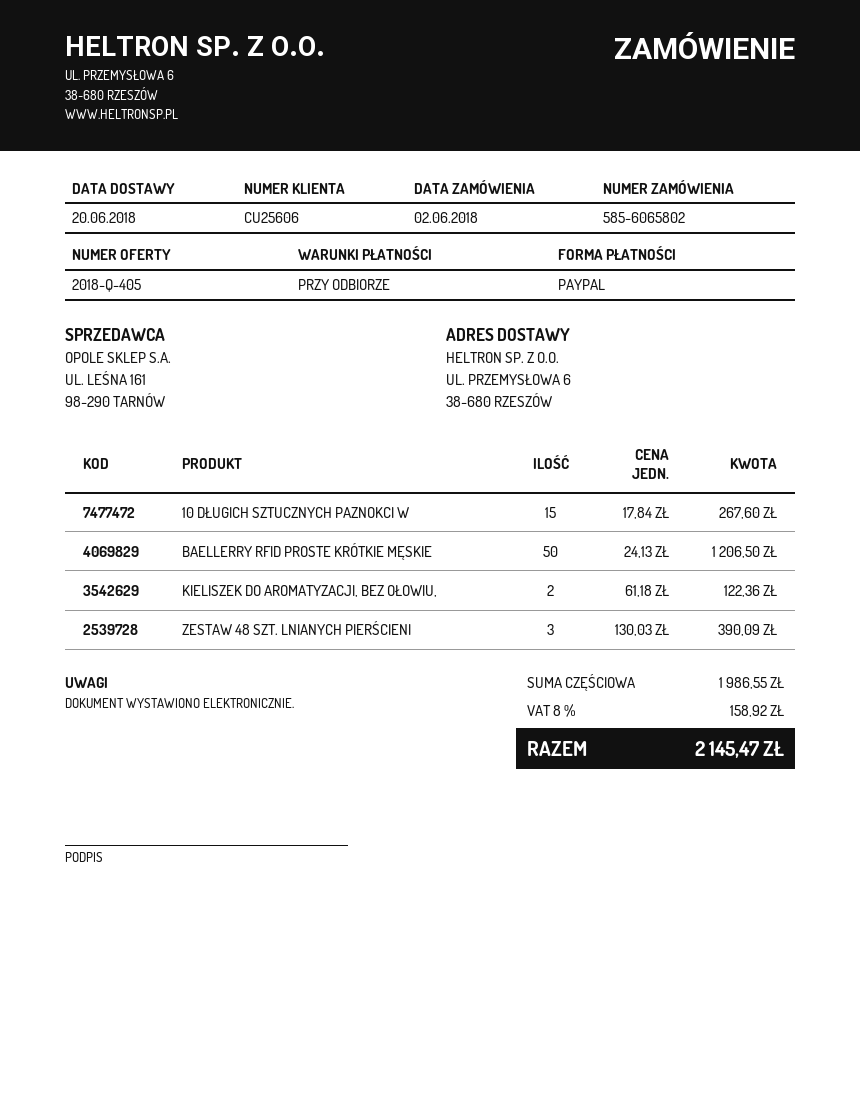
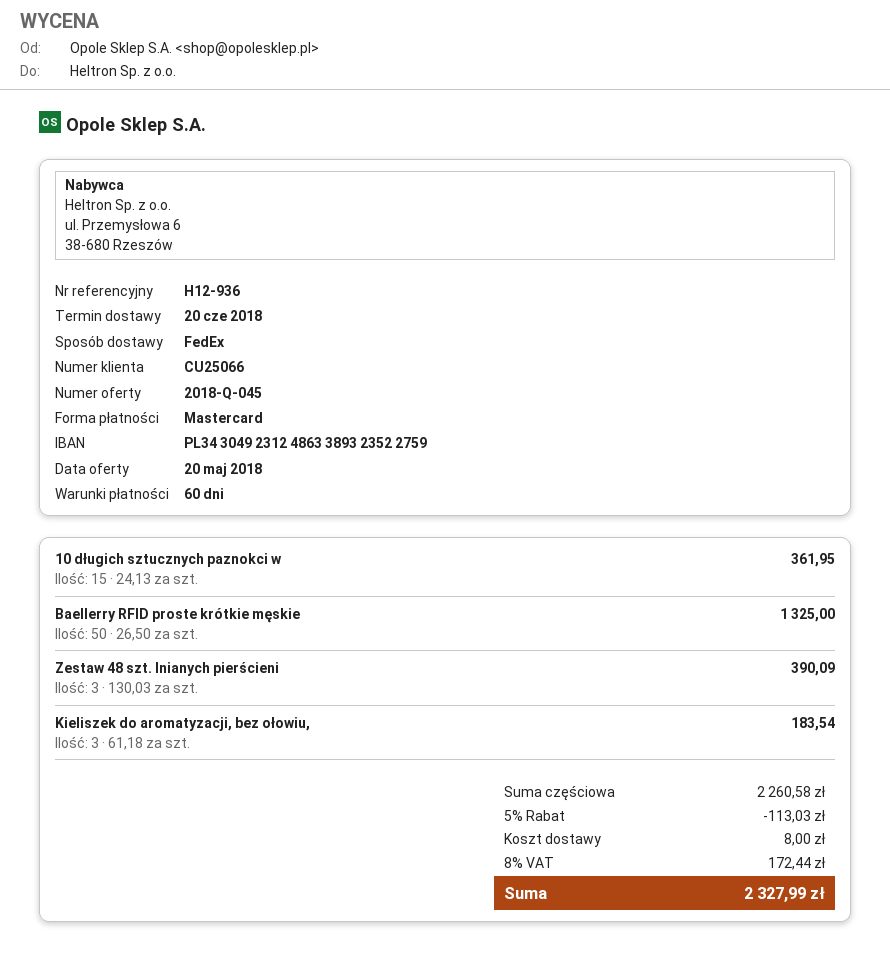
quote number: 2018-Q-405 -> 2018-Q-045
payment terms: on receipt -> 60 days
customer number: CU25606 -> CU25066
payment method: PayPal -> Mastercard
10 DŁUGICH SZTUCZNYCH PAZNOKCI W: 15 x 17.84 = 267.60 -> 15 x 24.13 = 361.95
BAELLERRY RFID PROSTE KRÓTKIE MĘSKIE: 50 x 24.13 = 1206.50 -> 50 x 26.50 = 1325.00
KIELISZEK DO AROMATYZACJI, BEZ OŁOWIU,: 2 x 61.18 = 122.36 -> 3 x 61.18 = 183.54
subtotal: 1986.55 -> 2260.58
discount: none -> 5% = 113.03
shipping: none -> 8.00
tax: 8% = 158.92 -> 8% = 172.44
total: 2145.47 -> 2327.99

